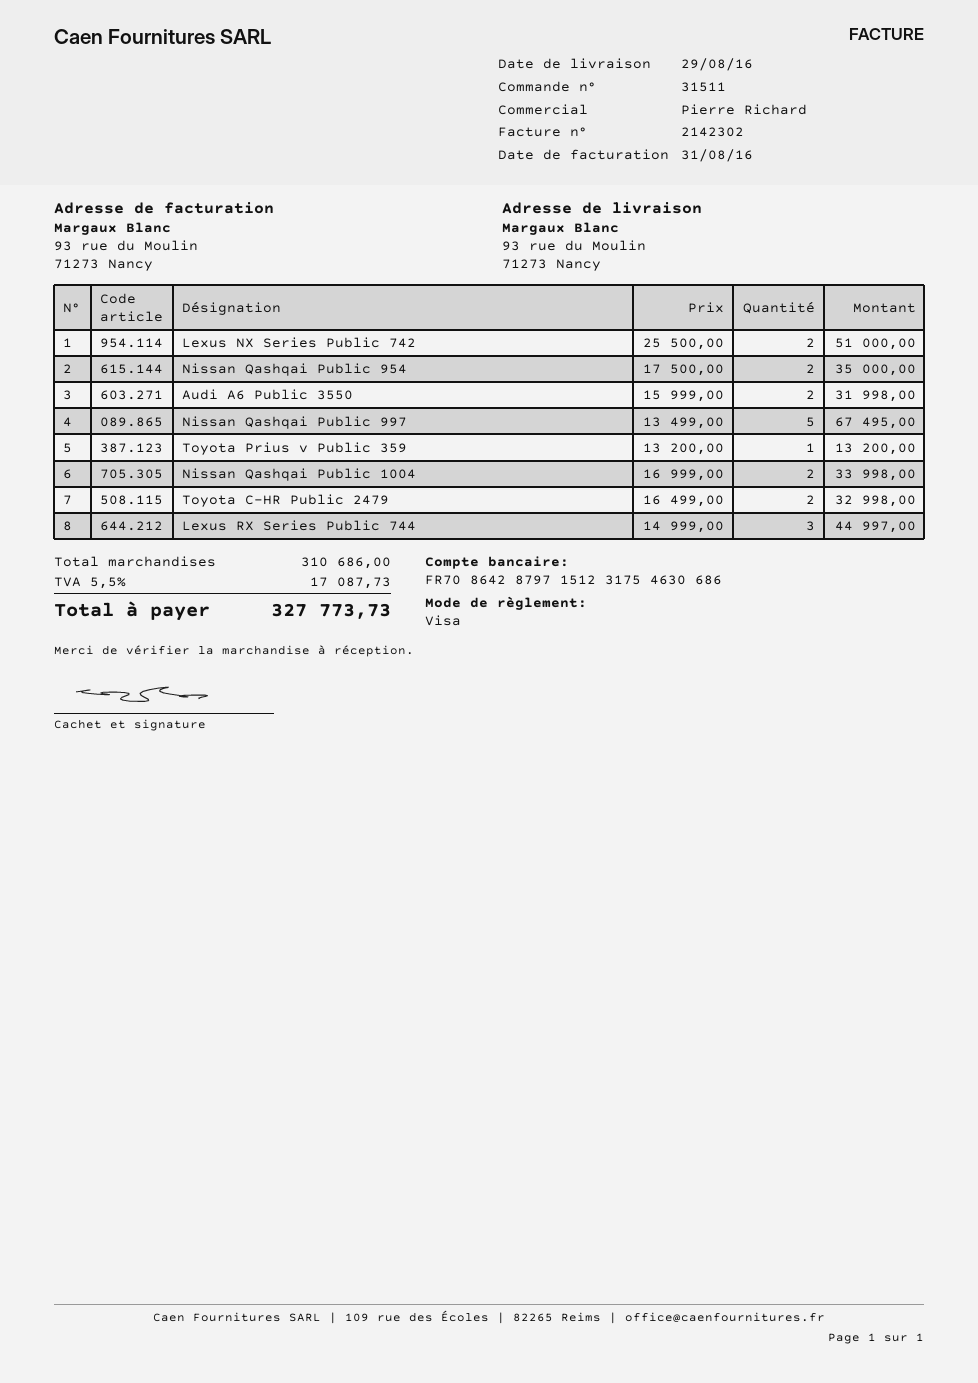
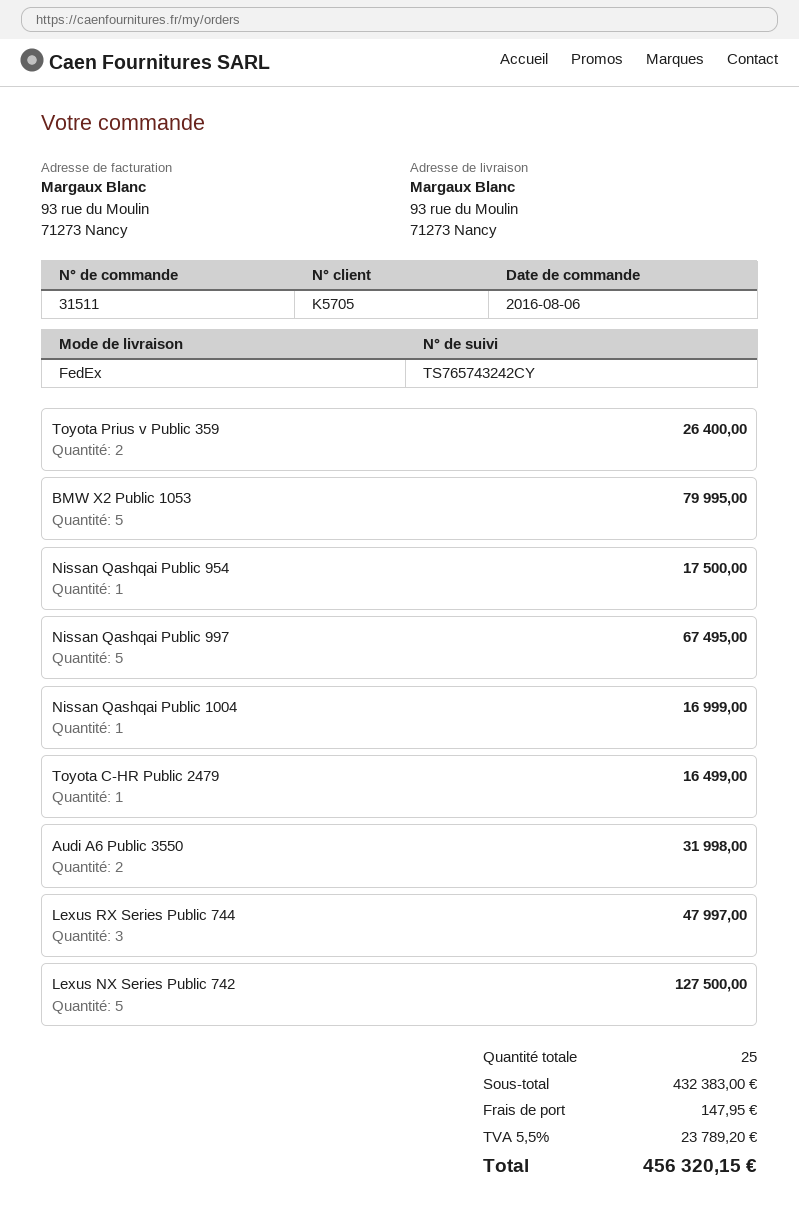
Lexus NX Series Public 742: 2 for 51000.00 -> 5 for 127500.00
Nissan Qashqai Public 954: 2 for 35000.00 -> 1 for 17500.00
Toyota Prius v Public 359: 1 for 13200.00 -> 2 for 26400.00
Nissan Qashqai Public 1004: 2 for 33998.00 -> 1 for 16999.00
Toyota C-HR Public 2479: 2 for 32998.00 -> 1 for 16499.00
Lexus RX Series Public 744: 3 for 44997.00 -> 3 for 47997.00
BMW X2 Public 1053: none -> 5 for 79995.00
subtotal: 310686.00 -> 432383.00
shipping: none -> 147.95
tax: 5.5% = 17087.73 -> 5.5% = 23789.20
total: 327773.73 -> 456320.15

